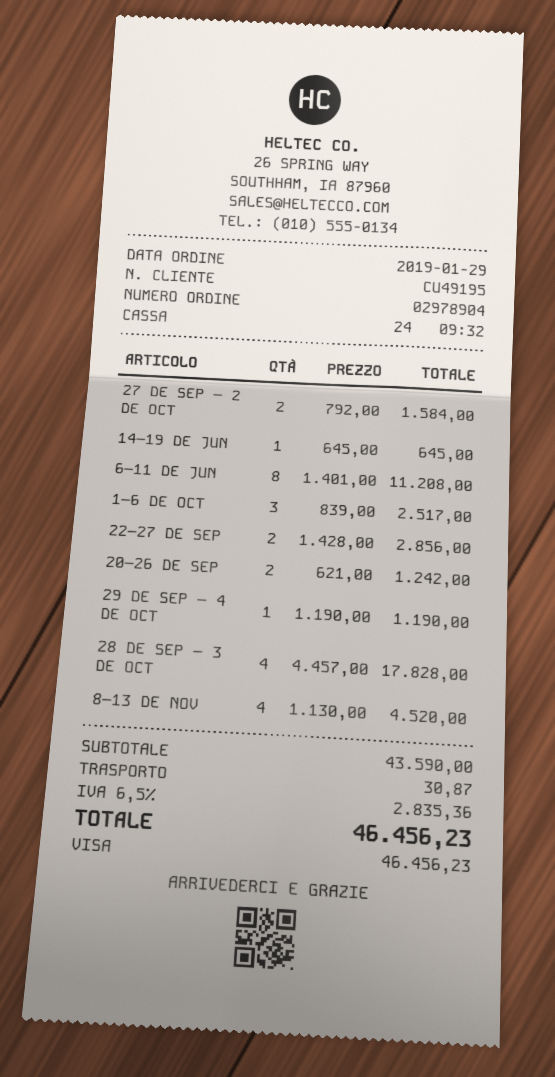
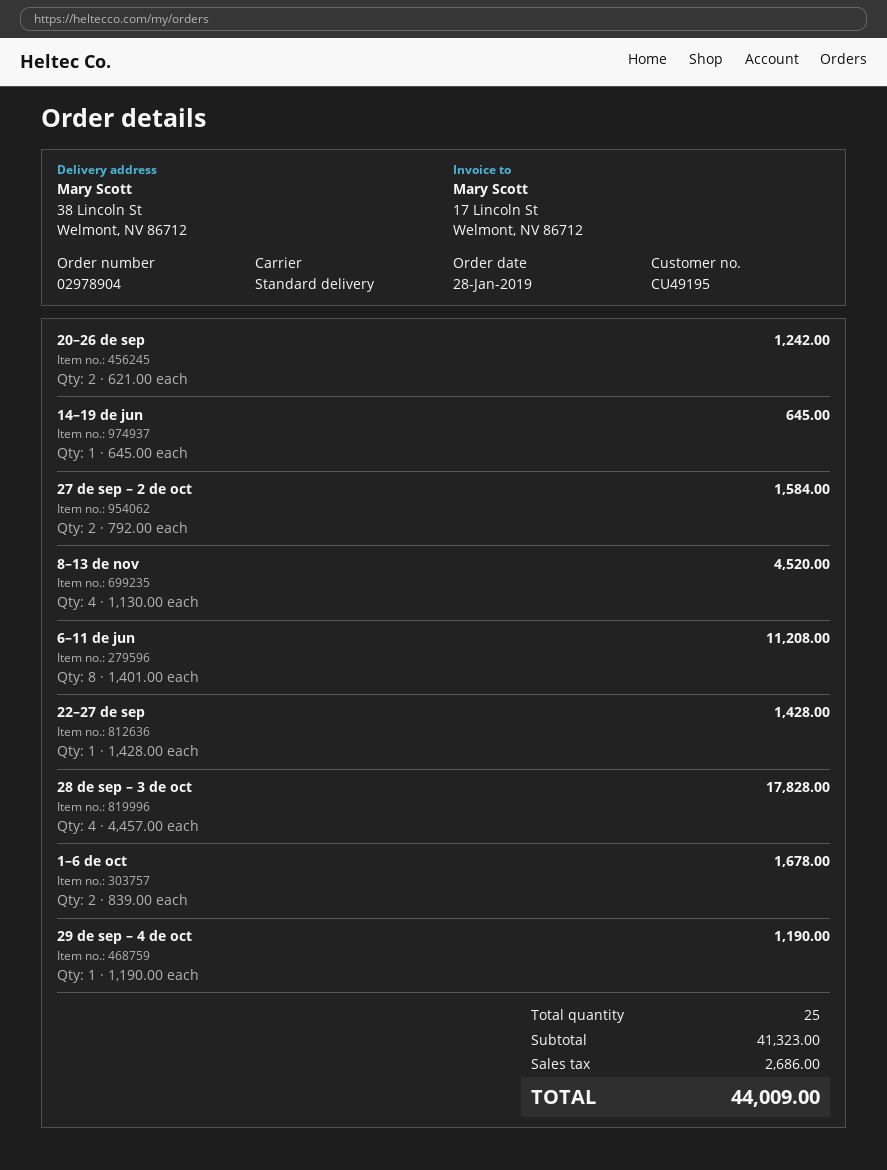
order date: 2019-01-29 -> 2019-01-28
1–6 DE OCT: 3 x 839.00 = 2517.00 -> 2 x 839.00 = 1678.00
22–27 DE SEP: 2 x 1428.00 = 2856.00 -> 1 x 1428.00 = 1428.00
subtotal: 43590.00 -> 41323.00
shipping: 30.87 -> none
tax: 2835.36 -> 2686.00
total: 46456.23 -> 44009.00

